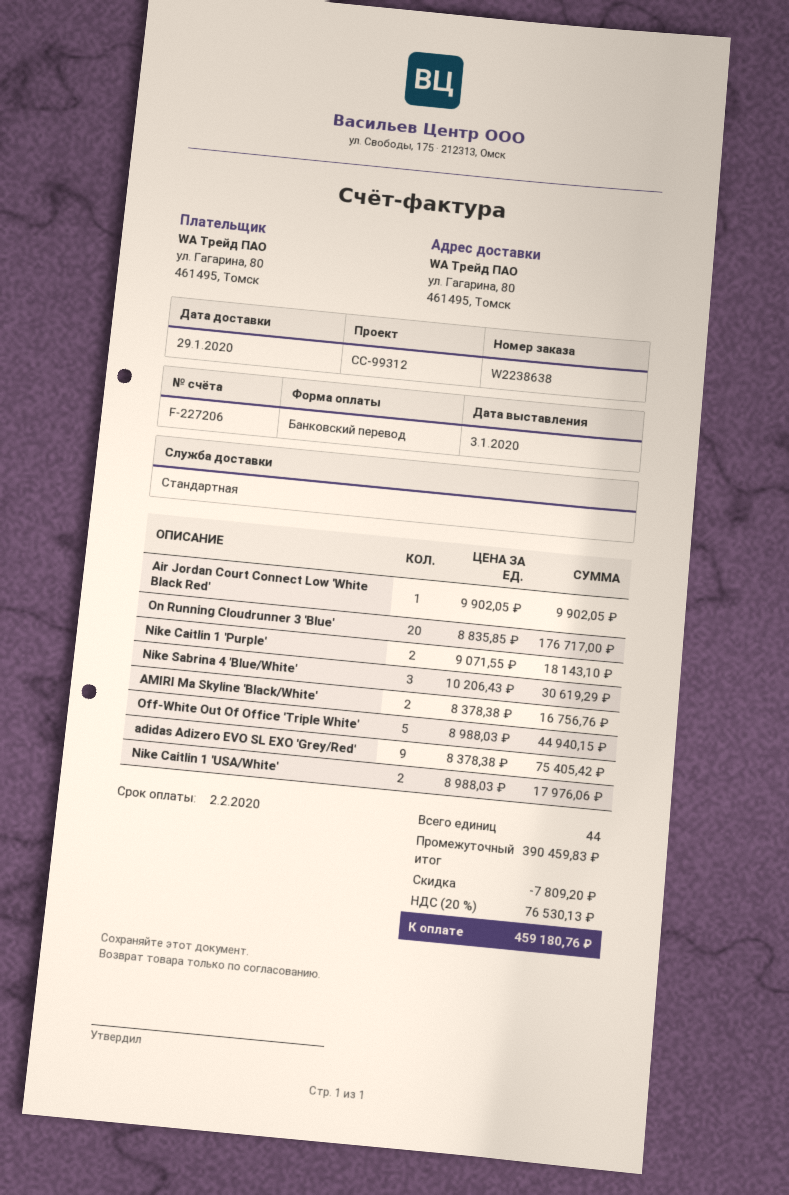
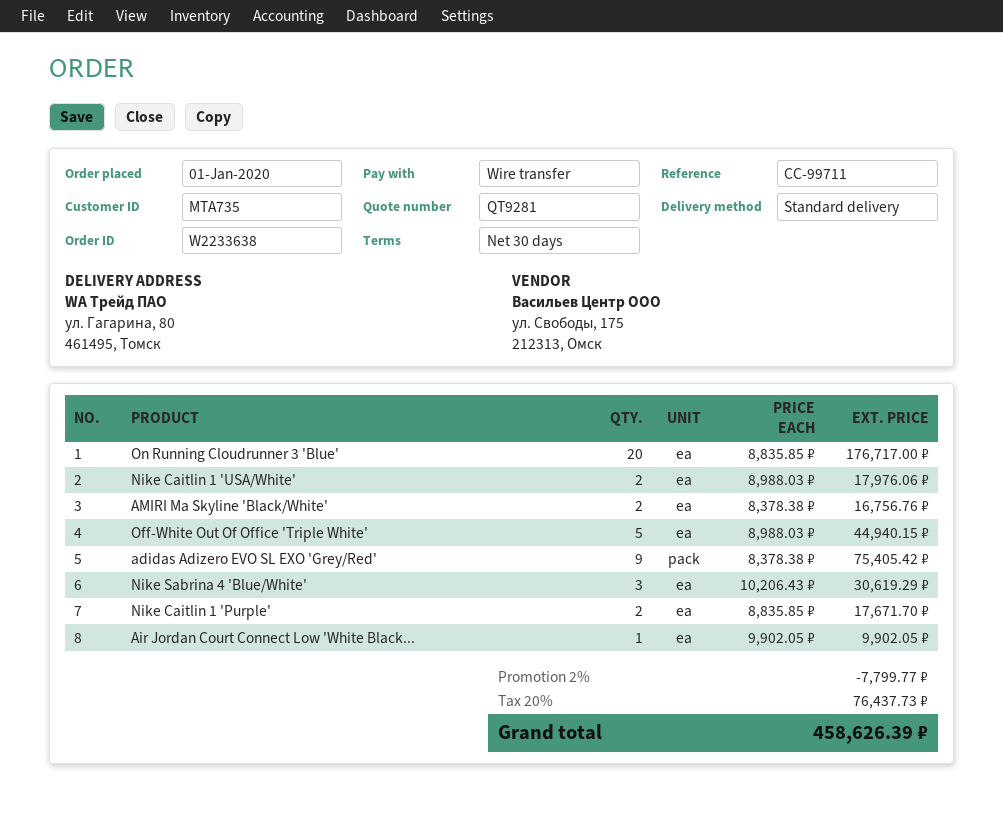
order number: W2238638 -> W2233638
reference: CC-99312 -> CC-99711
Nike Caitlin 1 'Purple': 2 x 9071.55 = 18143.10 -> 2 x 8835.85 = 17671.70
discount: 7809.20 -> 7799.77
tax: 20% = 76530.13 -> 20% = 76437.73
total: 459180.76 -> 458626.39

